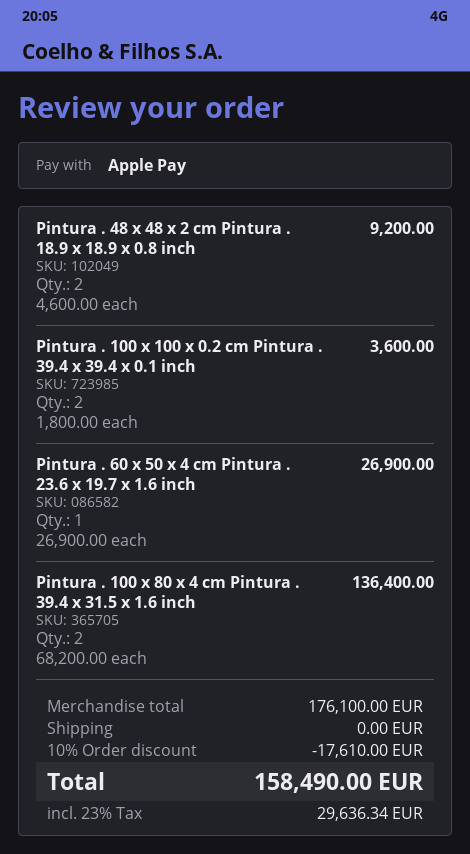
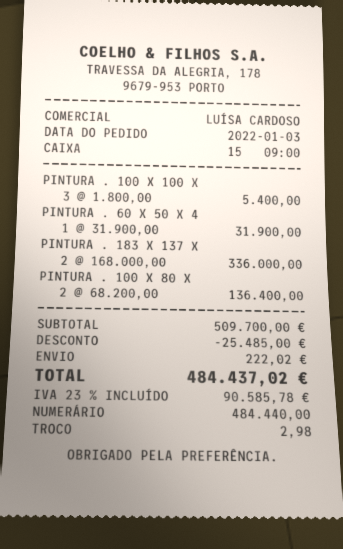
payment method: Apple Pay -> cash
Pintura . 48 x 48 x 2 cm Pintura . 18.9 x 18.9 x 0.8 inch: 2 x 4600.00 = 9200.00 -> none
Pintura . 100 x 100 x 0.2 cm Pintura . 39.4 x 39.4 x 0.1 inch: 2 x 1800.00 = 3600.00 -> 3 x 1800.00 = 5400.00
Pintura . 60 x 50 x 4 cm Pintura . 23.6 x 19.7 x 1.6 inch: 1 x 26900.00 = 26900.00 -> 1 x 31900.00 = 31900.00
PINTURA . 183 X 137 X: none -> 2 x 168000.00 = 336000.00
subtotal: 176100.00 -> 509700.00
discount: 17610.00 -> 25485.00
shipping: 0.00 -> 222.02
tax: 23% = 29636.34 -> 23% = 90585.78
total: 158490.00 -> 484437.02

